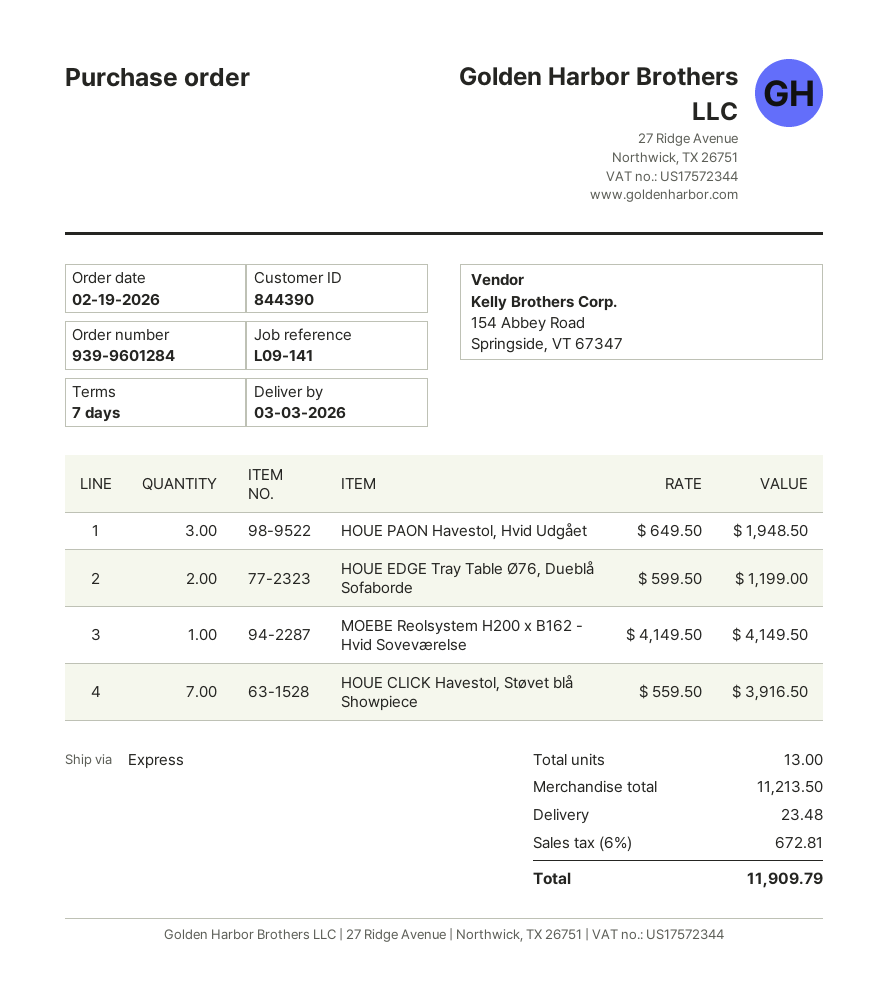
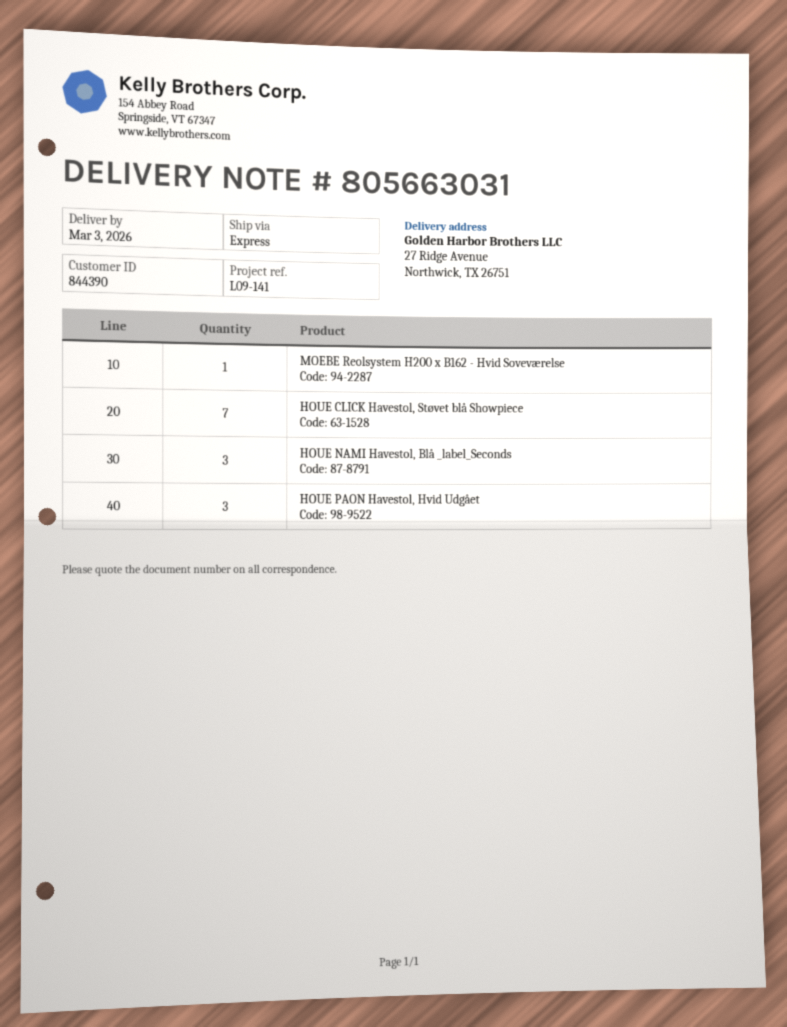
HOUE EDGE Tray Table Ø76, Dueblå Sofaborde: 2 -> none
HOUE NAMI Havestol, Blå _label_Seconds: none -> 3

